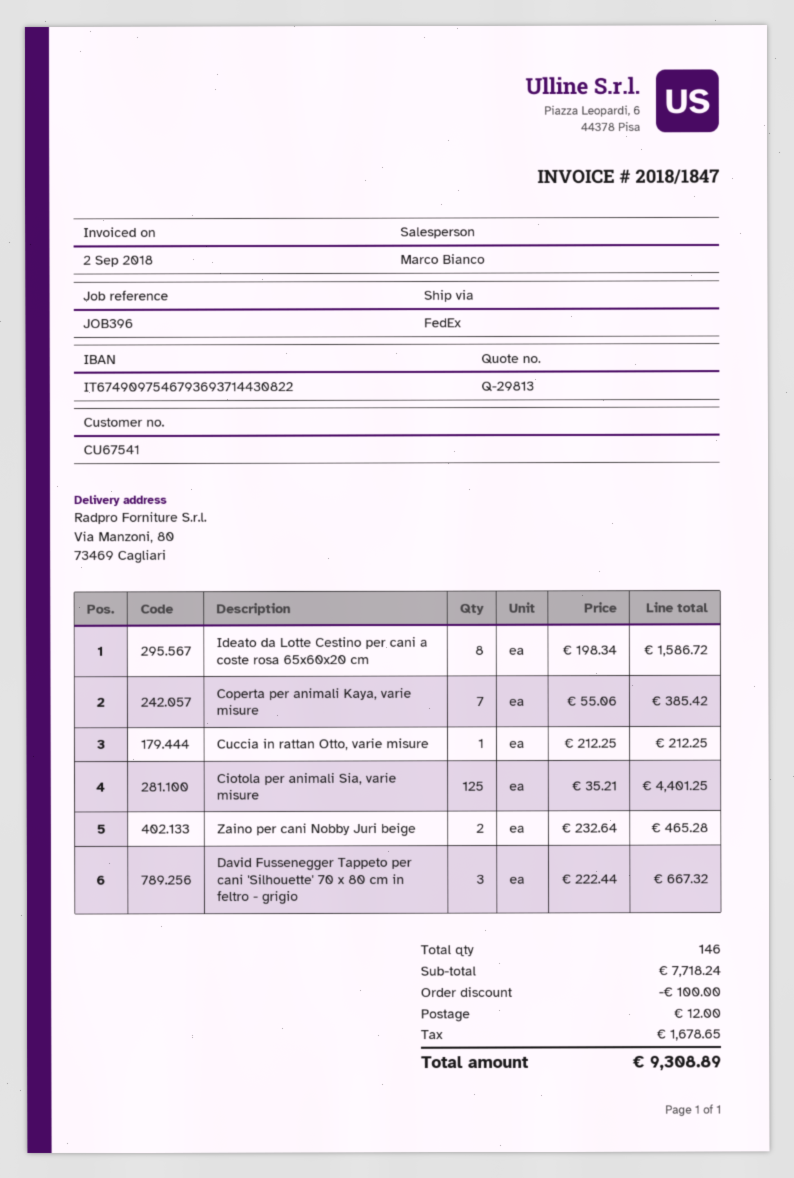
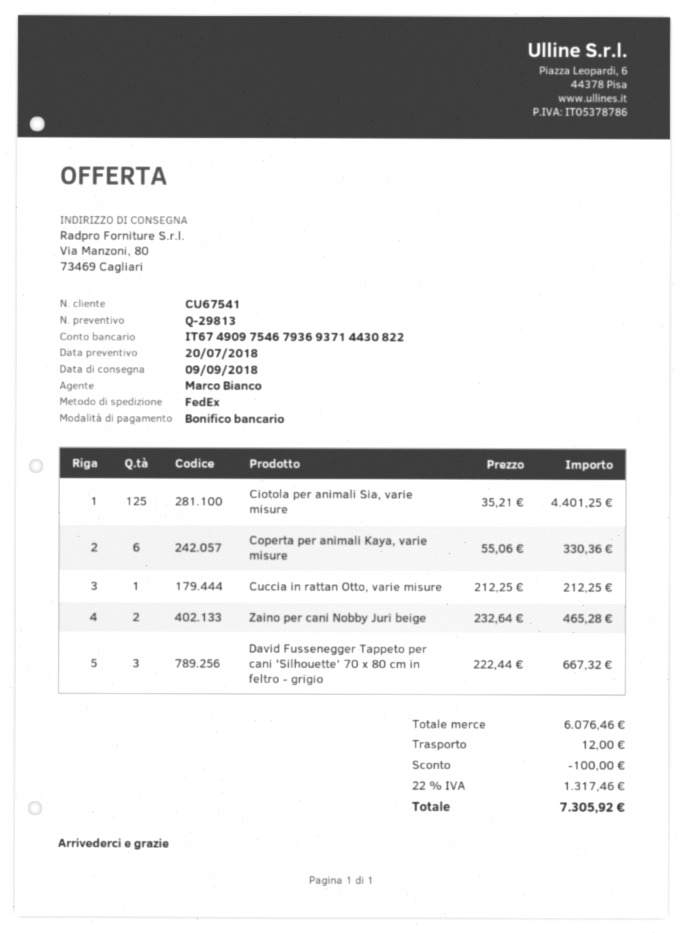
Ideato da Lotte Cestino per cani a coste rosa 65x60x20 cm: 8 x 198.34 = 1586.72 -> none
Coperta per animali Kaya, varie misure: 7 x 55.06 = 385.42 -> 6 x 55.06 = 330.36
subtotal: 7718.24 -> 6076.46
tax: 1678.65 -> 1317.46
total: 9308.89 -> 7305.92

